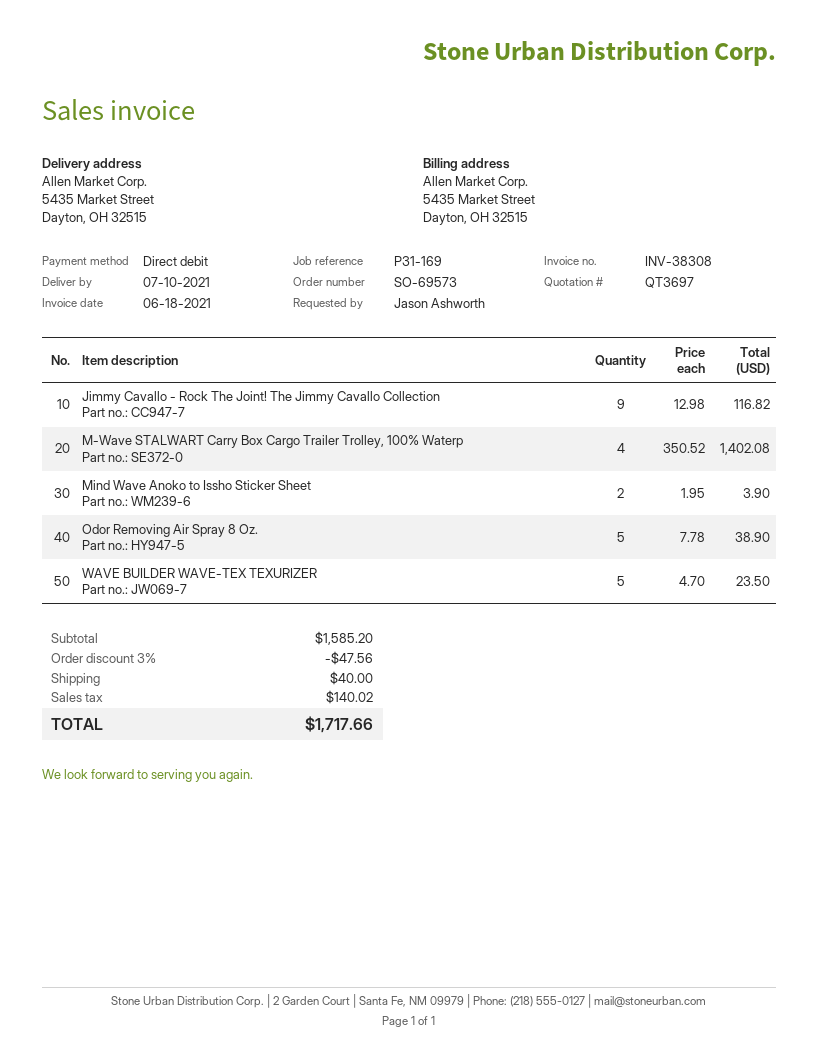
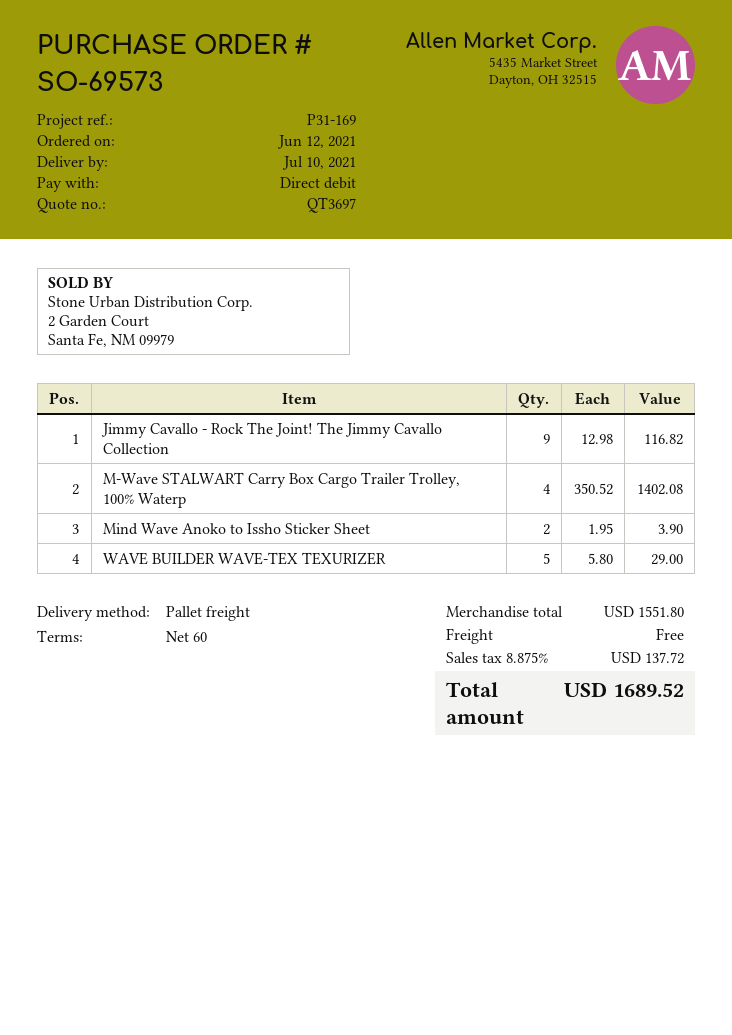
Odor Removing Air Spray 8 Oz.: 5 x 7.78 = 38.90 -> none
WAVE BUILDER WAVE-TEX TEXURIZER: 5 x 4.70 = 23.50 -> 5 x 5.80 = 29.00
subtotal: 1585.20 -> 1551.80
discount: 3% = 47.56 -> none
shipping: 40.00 -> 0.00
tax: 140.02 -> 137.72
total: 1717.66 -> 1689.52

